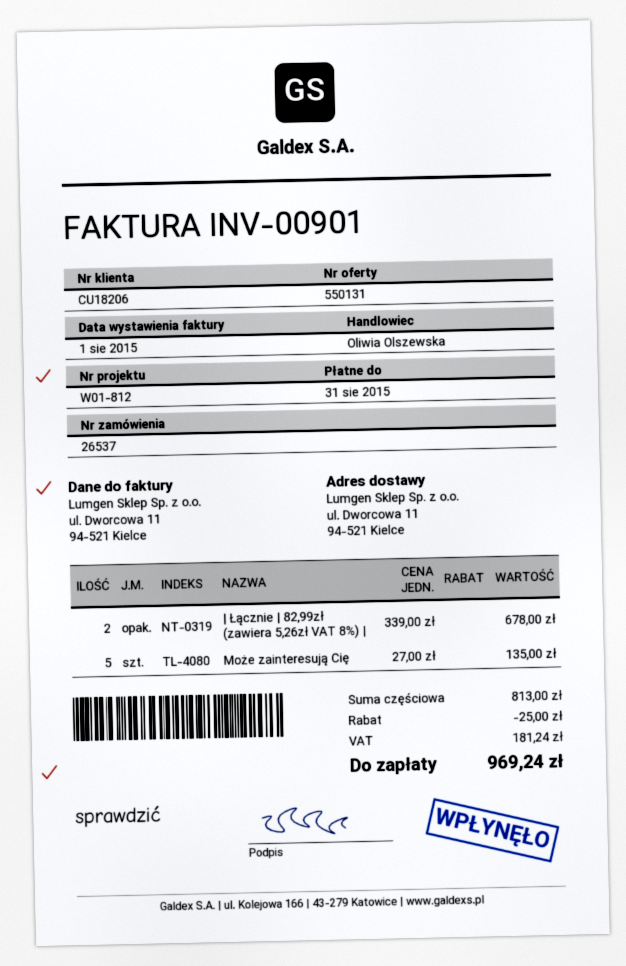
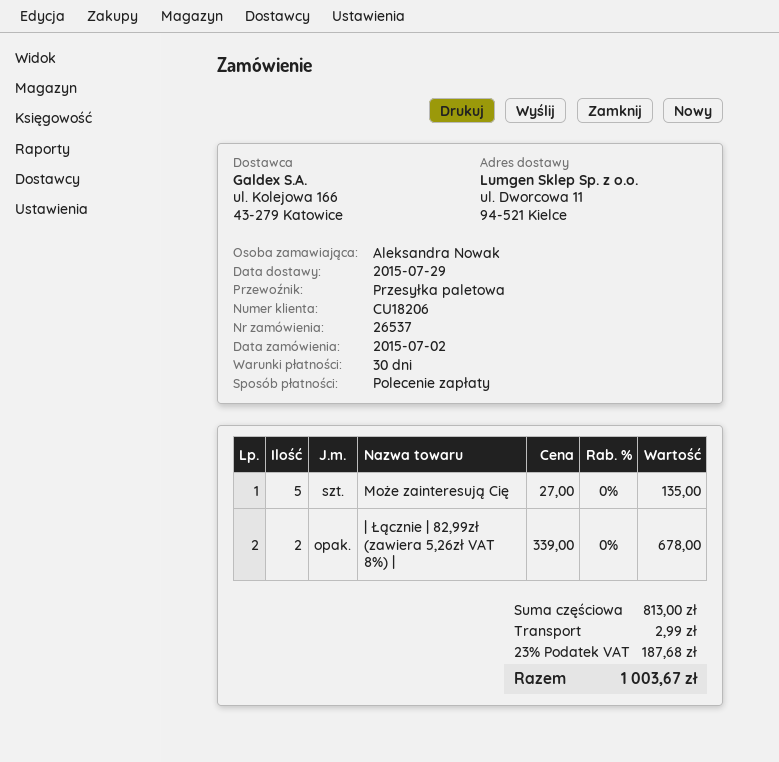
discount: 25.00 -> none
shipping: none -> 2.99
tax: 181.24 -> 187.68
total: 969.24 -> 1003.67

